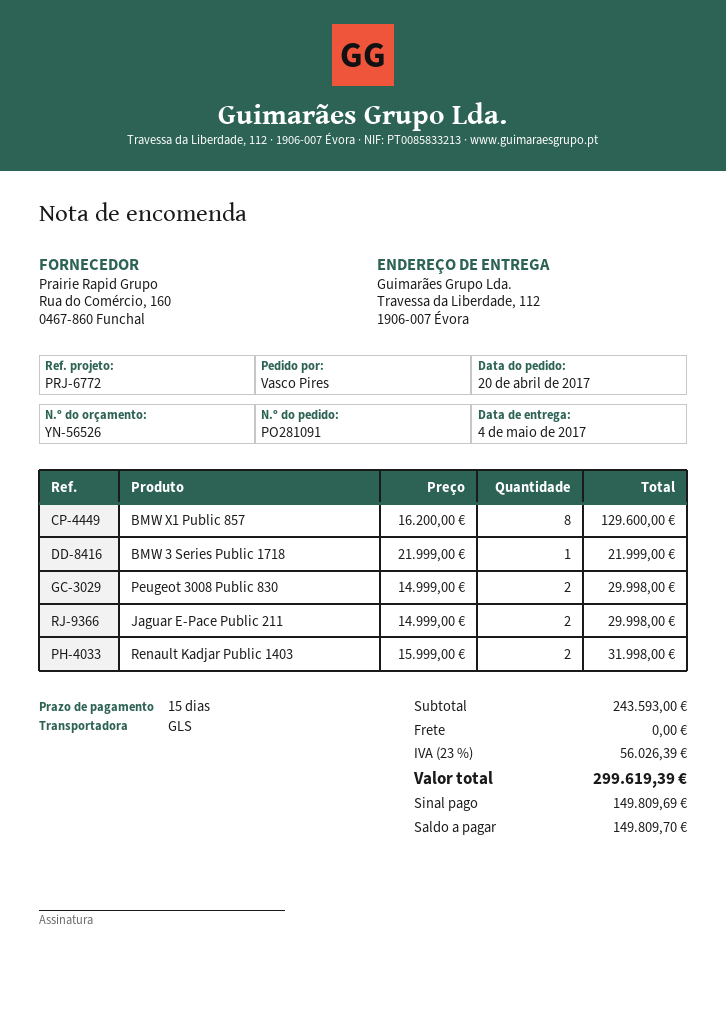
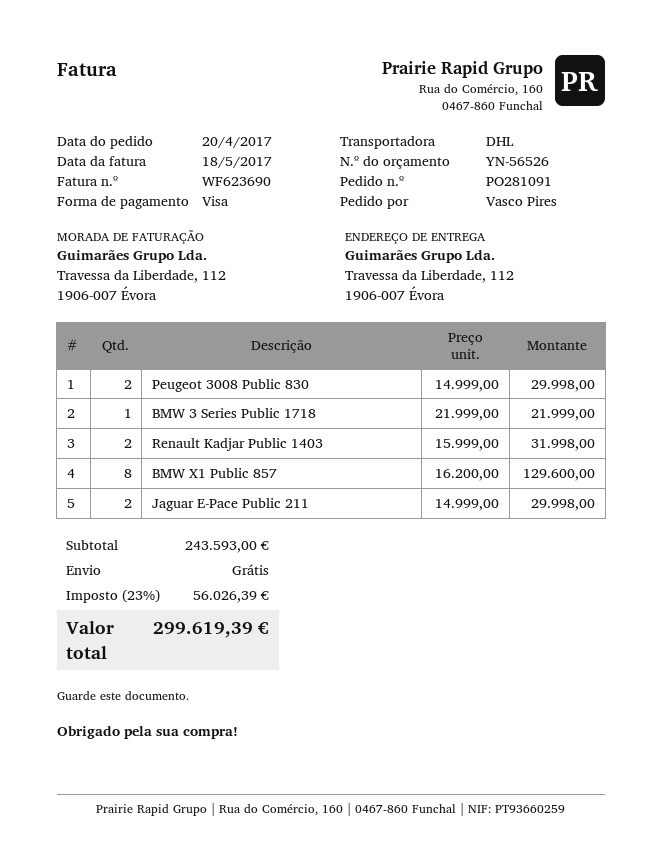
shipping method: GLS -> DHL

